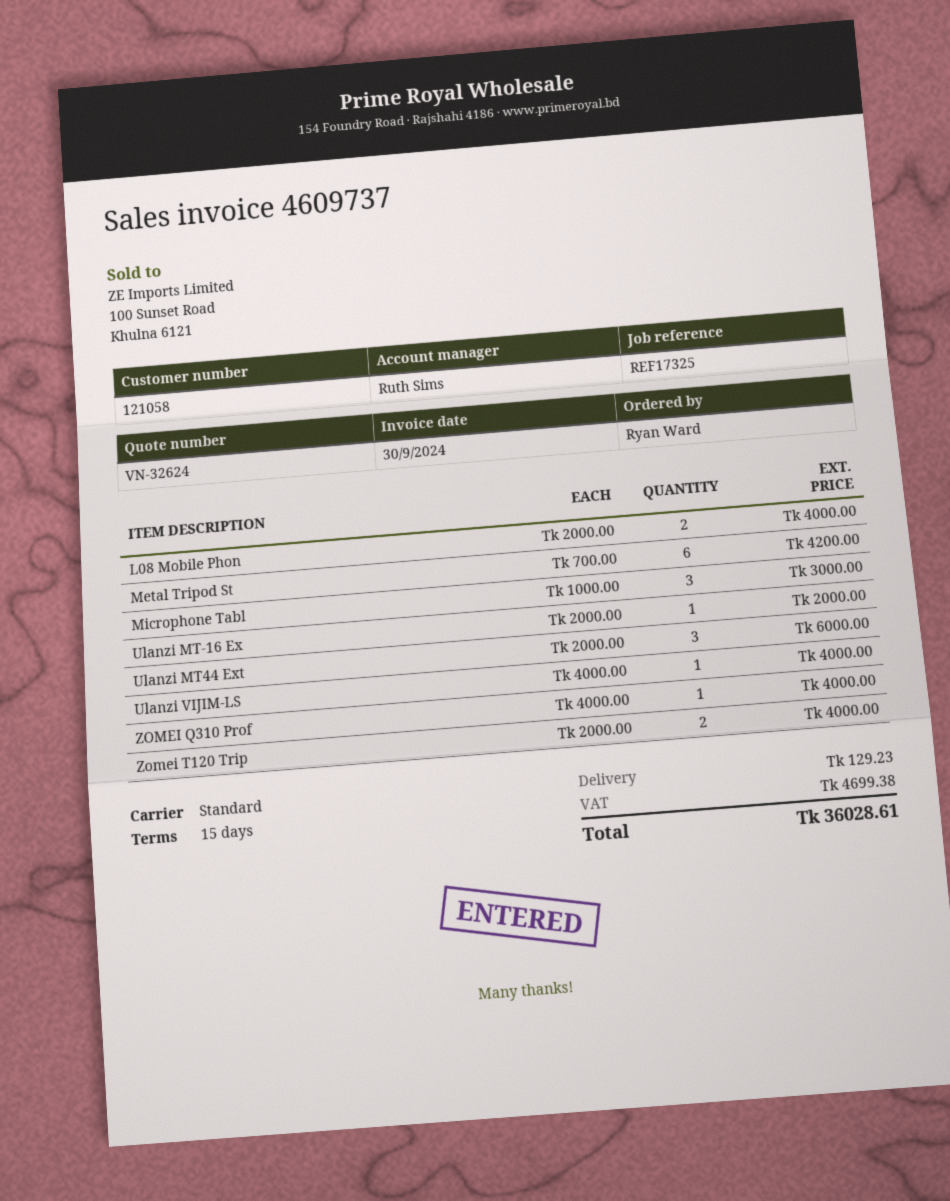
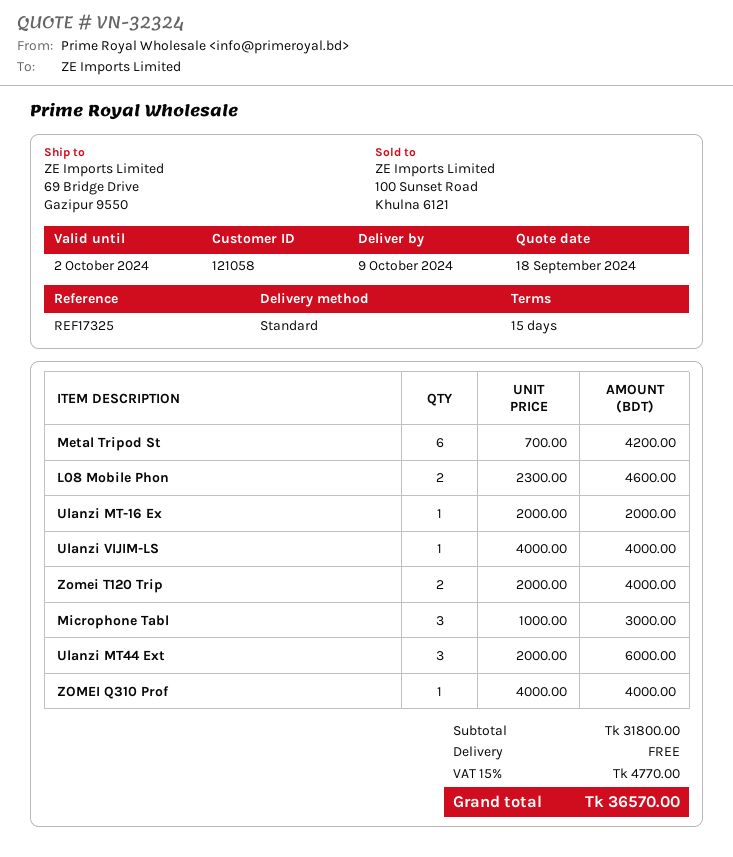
quote number: VN-32624 -> VN-32324
L08 Mobile Phon: 2 x 2000.00 = 4000.00 -> 2 x 2300.00 = 4600.00
shipping: 129.23 -> 0.00
tax: 4699.38 -> 4770.00
total: 36028.61 -> 36570.00

